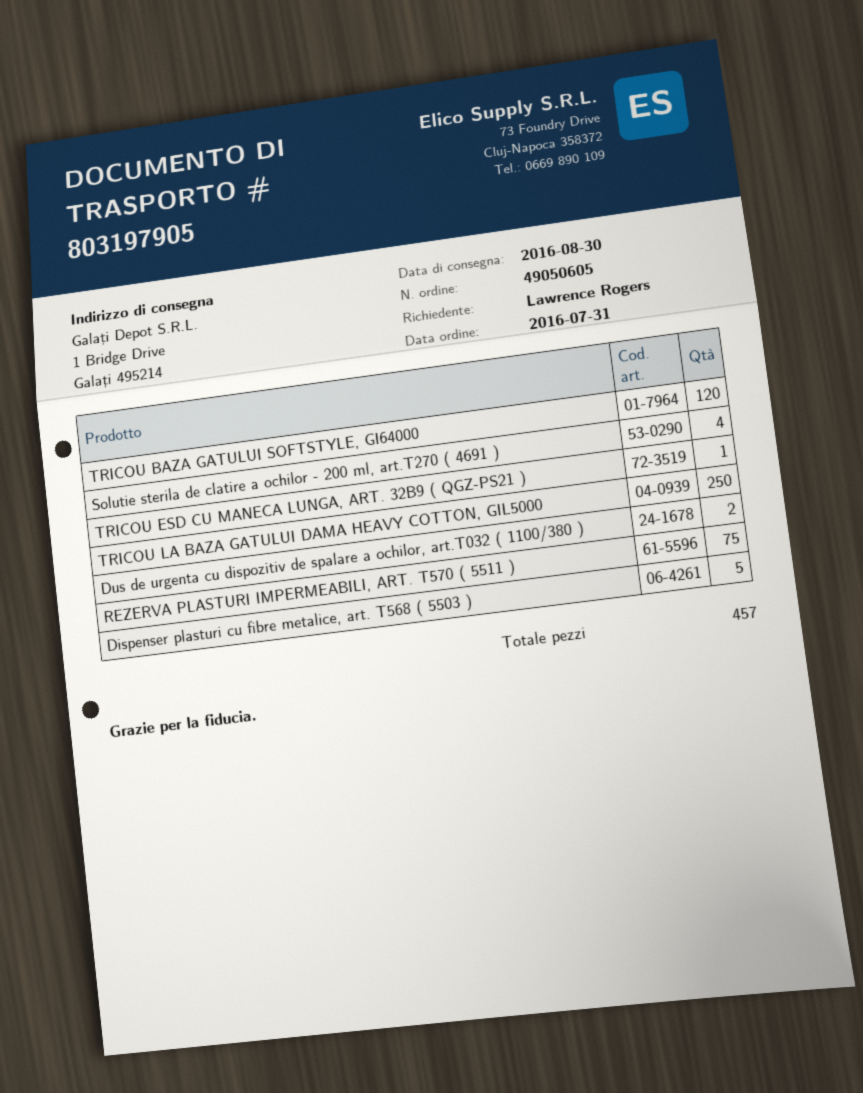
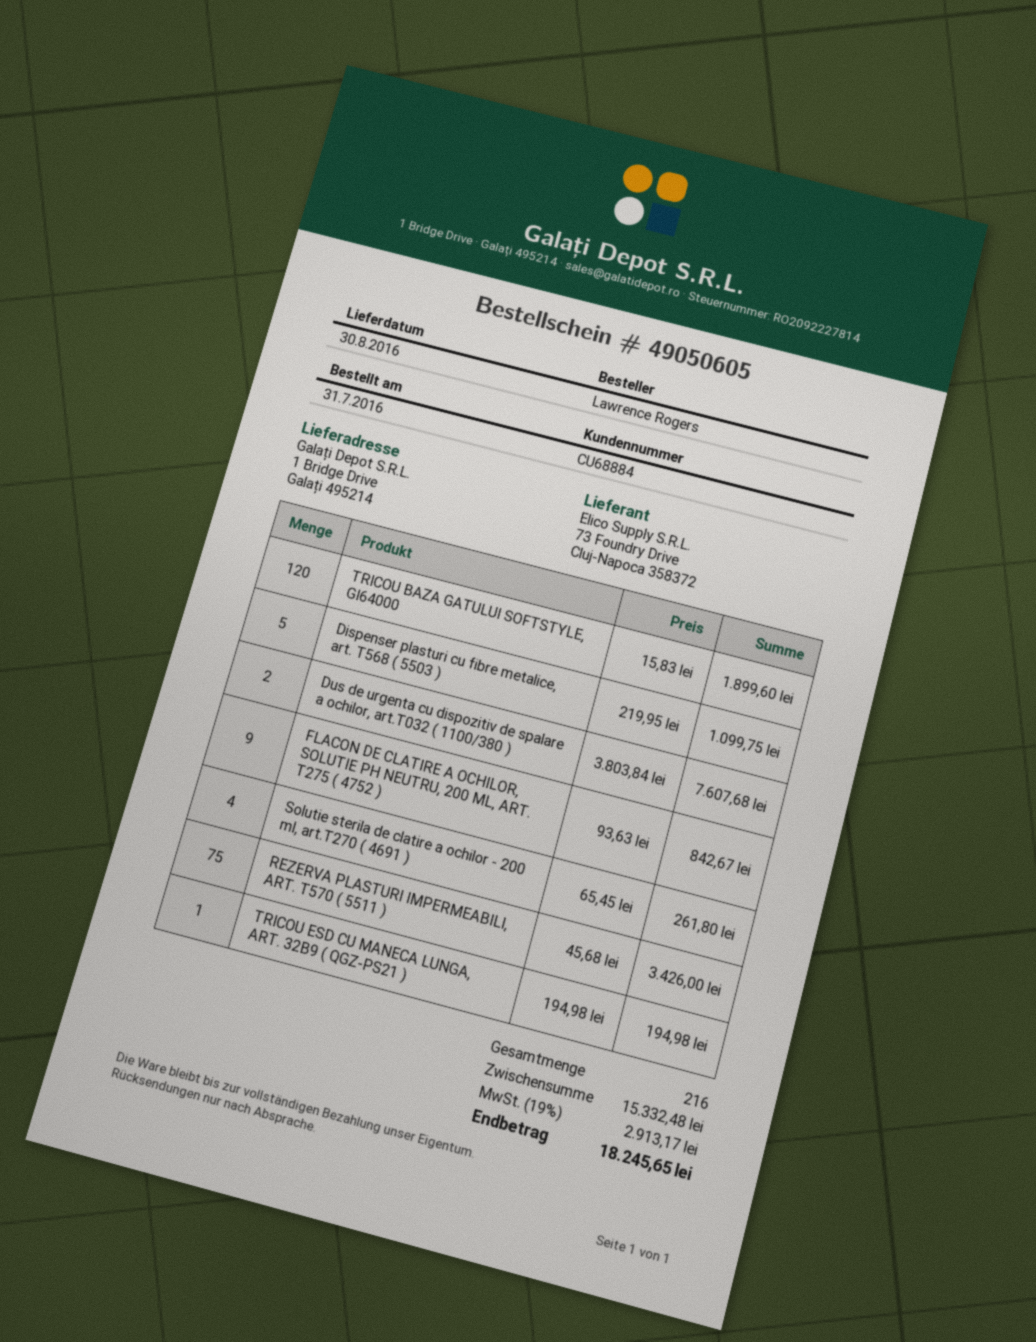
TRICOU LA BAZA GATULUI DAMA HEAVY COTTON, GIL5000: 250 -> none
FLACON DE CLATIRE A OCHILOR, SOLUTIE PH NEUTRU, 200 ML, ART. T275 ( 4752 ): none -> 9
total quantity: 457 -> 216

